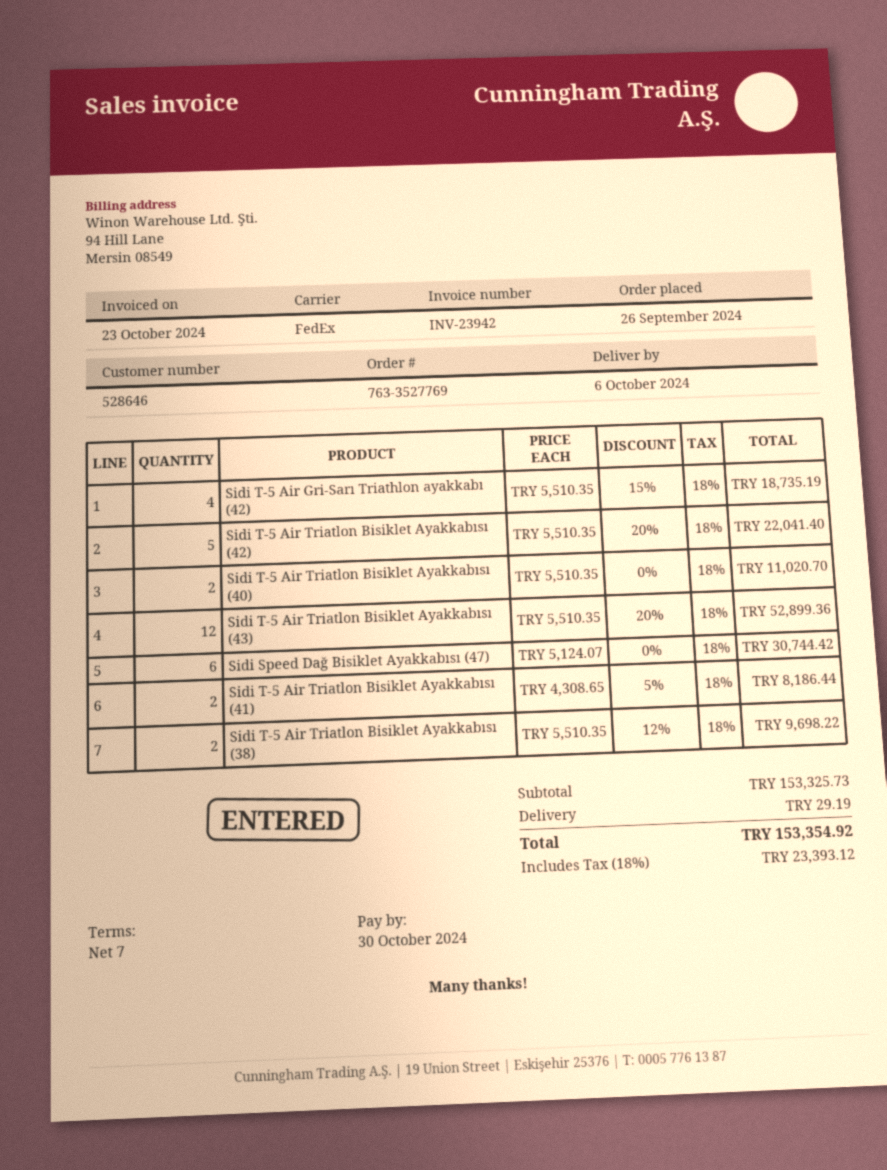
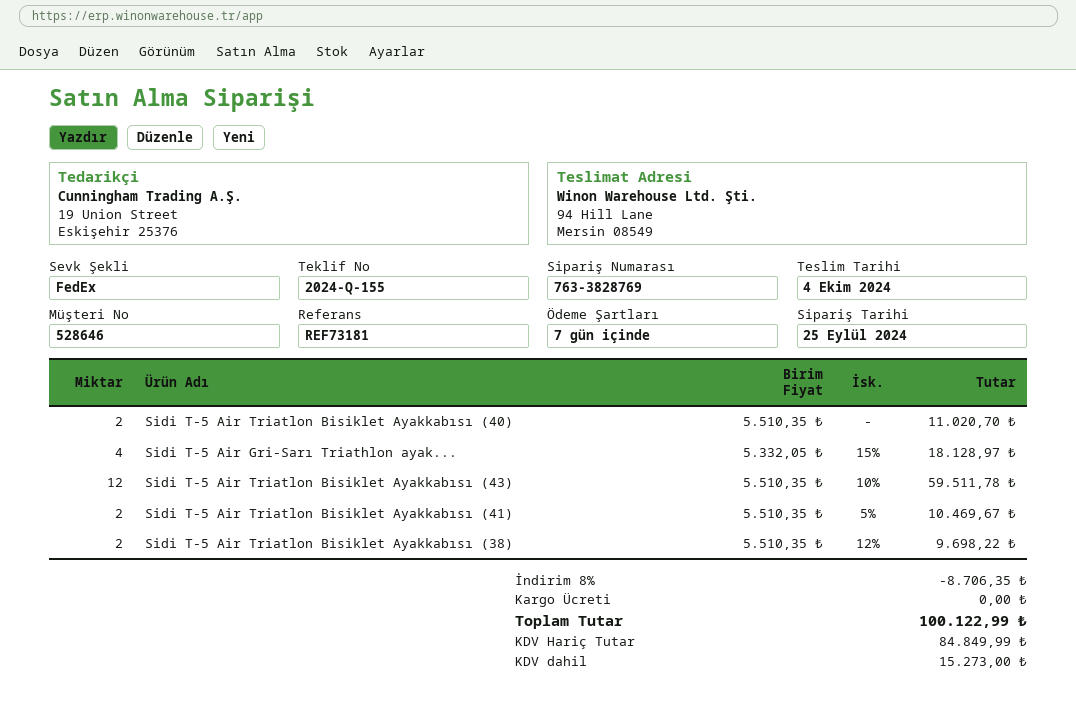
order number: 763-3527769 -> 763-3828769
order date: 2024-09-26 -> 2024-09-25
delivery date: 2024-10-06 -> 2024-10-04
Sidi T-5 Air Gri-Sarı Triathlon ayakkabı (42): 4 x 5510.35 - 15% = 18735.19 -> 4 x 5332.05 - 15% = 18128.97
Sidi T-5 Air Triatlon Bisiklet Ayakkabısı (42): 5 x 5510.35 - 20% = 22041.40 -> none
Sidi T-5 Air Triatlon Bisiklet Ayakkabısı (43): 12 x 5510.35 - 20% = 52899.36 -> 12 x 5510.35 - 10% = 59511.78
Sidi Speed Dağ Bisiklet Ayakkabısı (47): 6 x 5124.07 = 30744.42 -> none
Sidi T-5 Air Triatlon Bisiklet Ayakkabısı (41): 2 x 4308.65 - 5% = 8186.44 -> 2 x 5510.35 - 5% = 10469.67
discount: none -> 8% = 8706.35
shipping: 29.19 -> 0.00
tax: 23393.12 -> 15273.00
total: 153354.92 -> 100122.99

